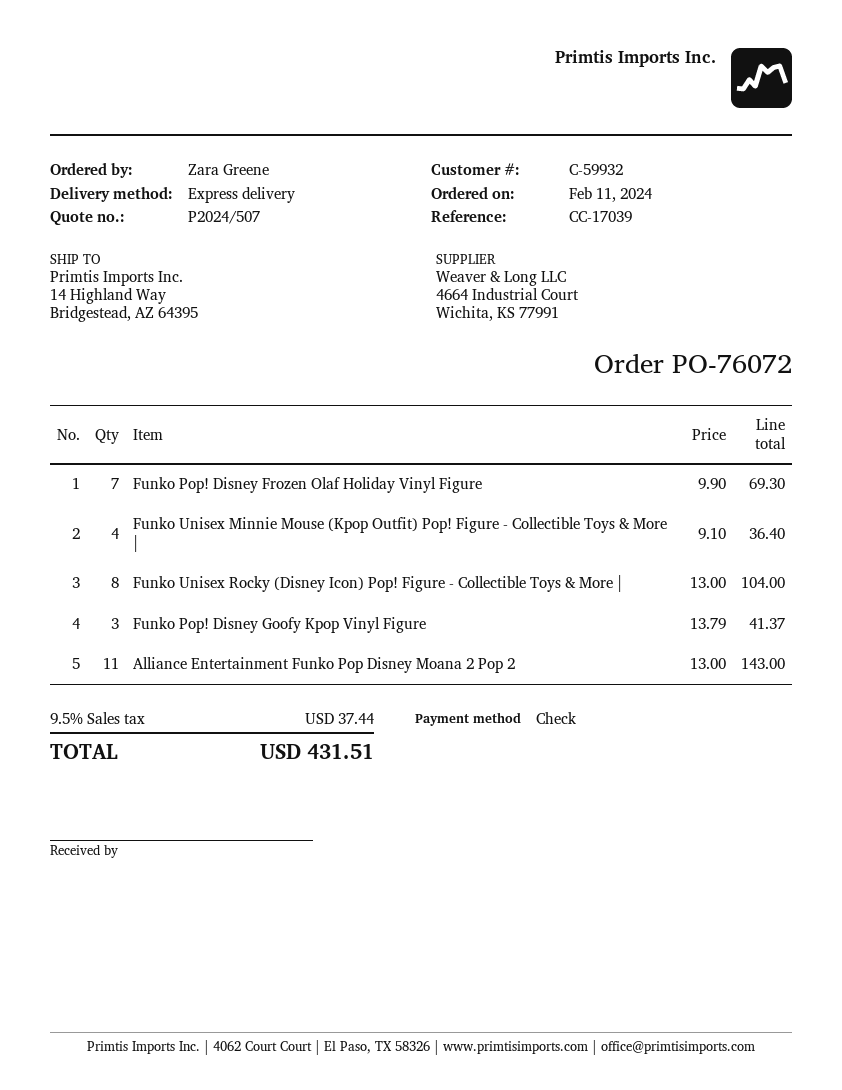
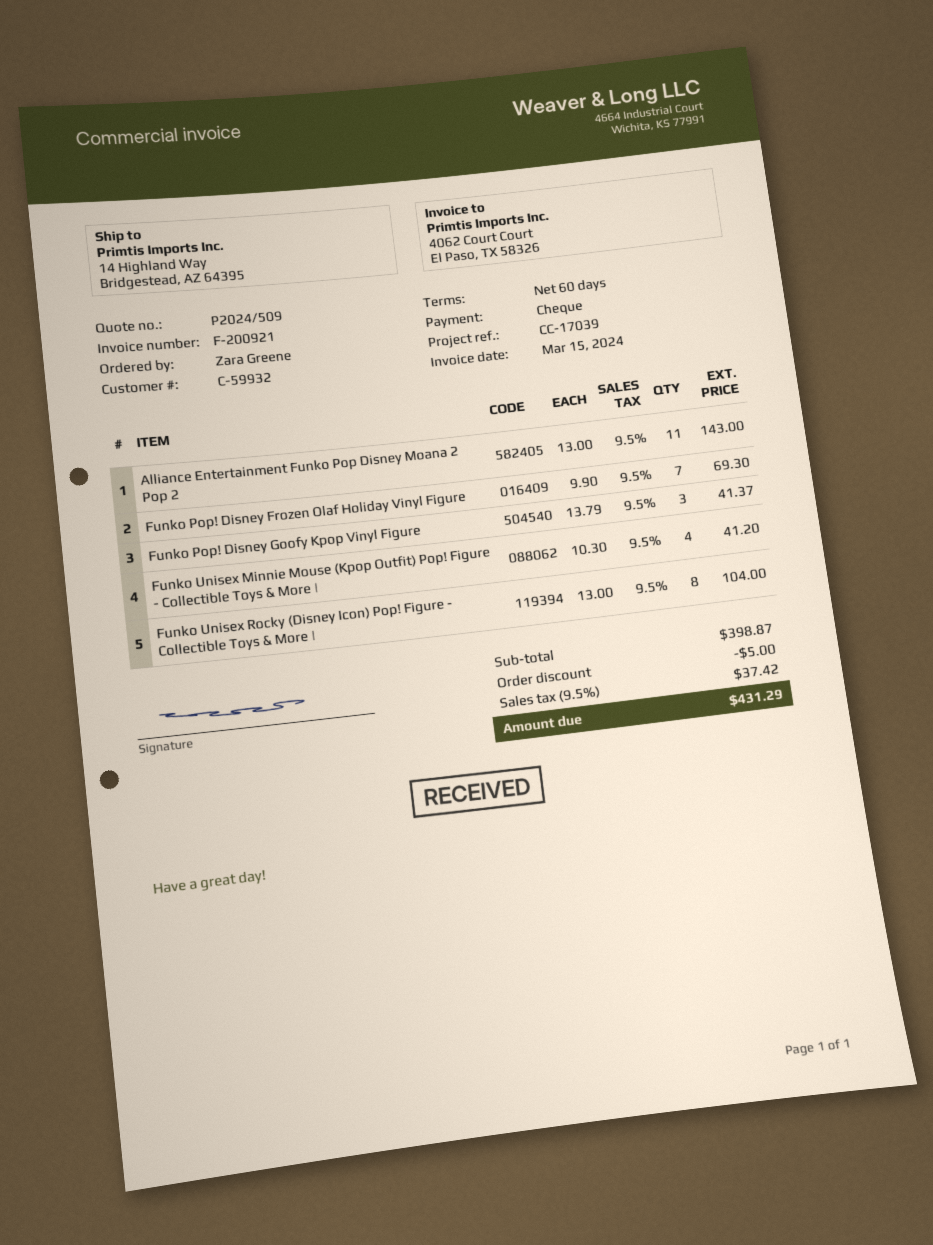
quote number: P2024/507 -> P2024/509
Funko Unisex Minnie Mouse (Kpop Outfit) Pop! Figure - Collectible Toys & More |: 4 x 9.10 = 36.40 -> 4 x 10.30 = 41.20
discount: none -> 5.00
tax: 9.5% = 37.44 -> 9.5% = 37.42
total: 431.51 -> 431.29

